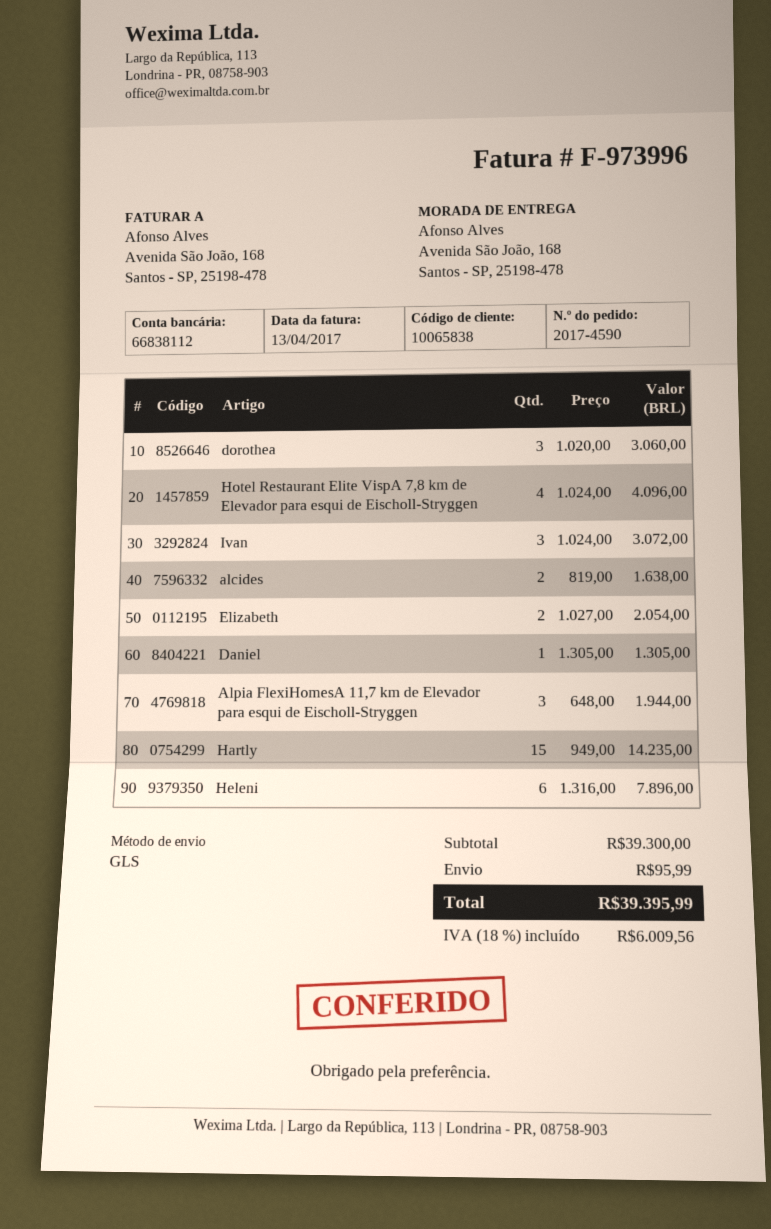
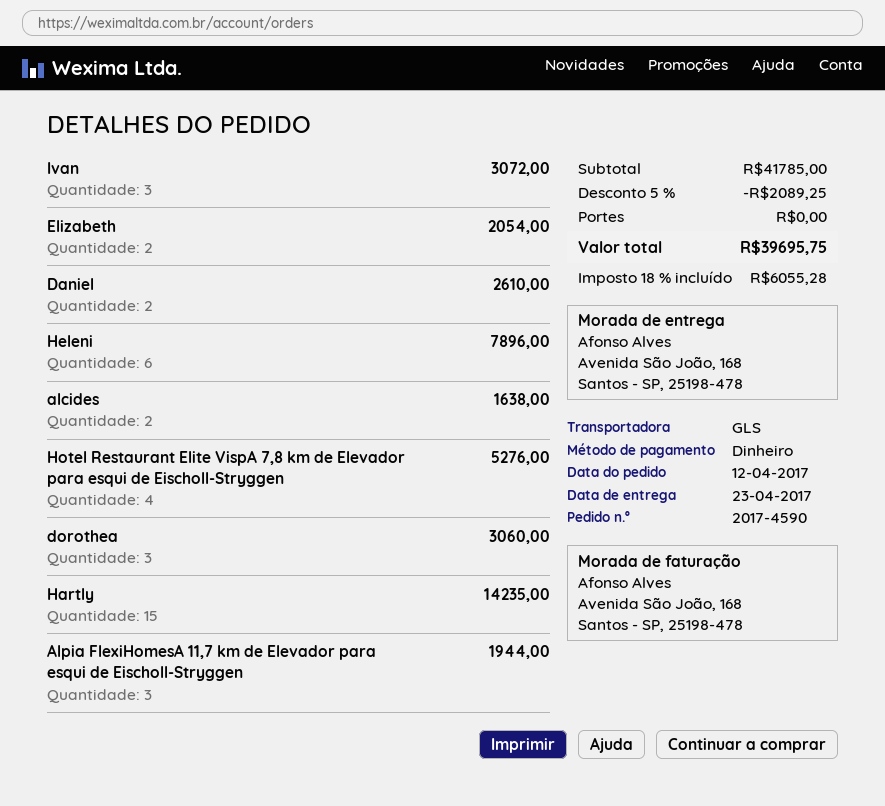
Hotel Restaurant Elite VispA 7,8 km de Elevador para esqui de Eischoll-Stryggen: 4 for 4096.00 -> 4 for 5276.00
Daniel: 1 for 1305.00 -> 2 for 2610.00
subtotal: 39300.00 -> 41785.00
discount: none -> 5% = 2089.25
shipping: 95.99 -> 0.00
tax: 18% = 6009.56 -> 18% = 6055.28
total: 39395.99 -> 39695.75

